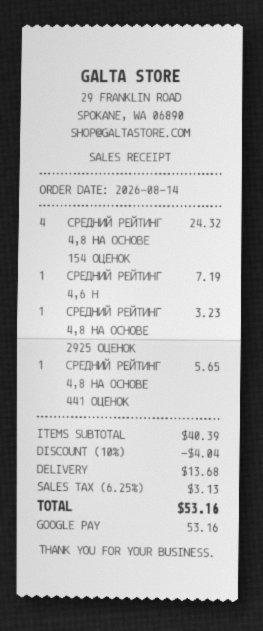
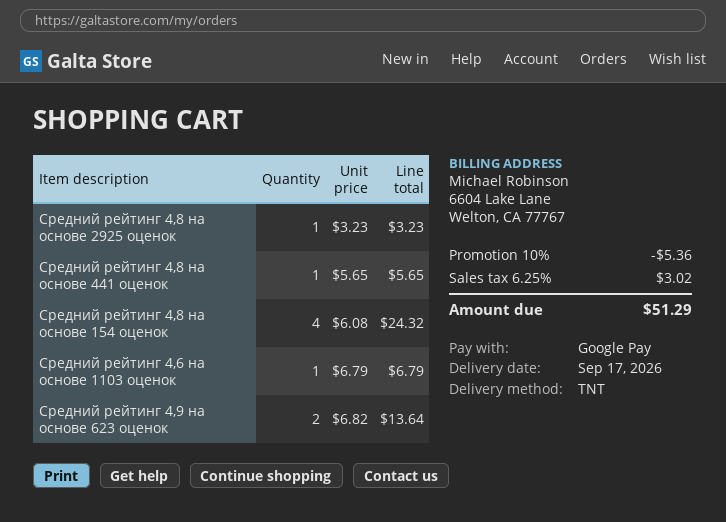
СРЕДНИЙ РЕЙТИНГ 4,6 Н: 1 for 7.19 -> 1 for 6.79
Средний рейтинг 4,9 на основе 623 оценок: none -> 2 for 13.64
discount: 10% = 4.04 -> 10% = 5.36
shipping: 13.68 -> none
tax: 6.25% = 3.13 -> 6.25% = 3.02
total: 53.16 -> 51.29

